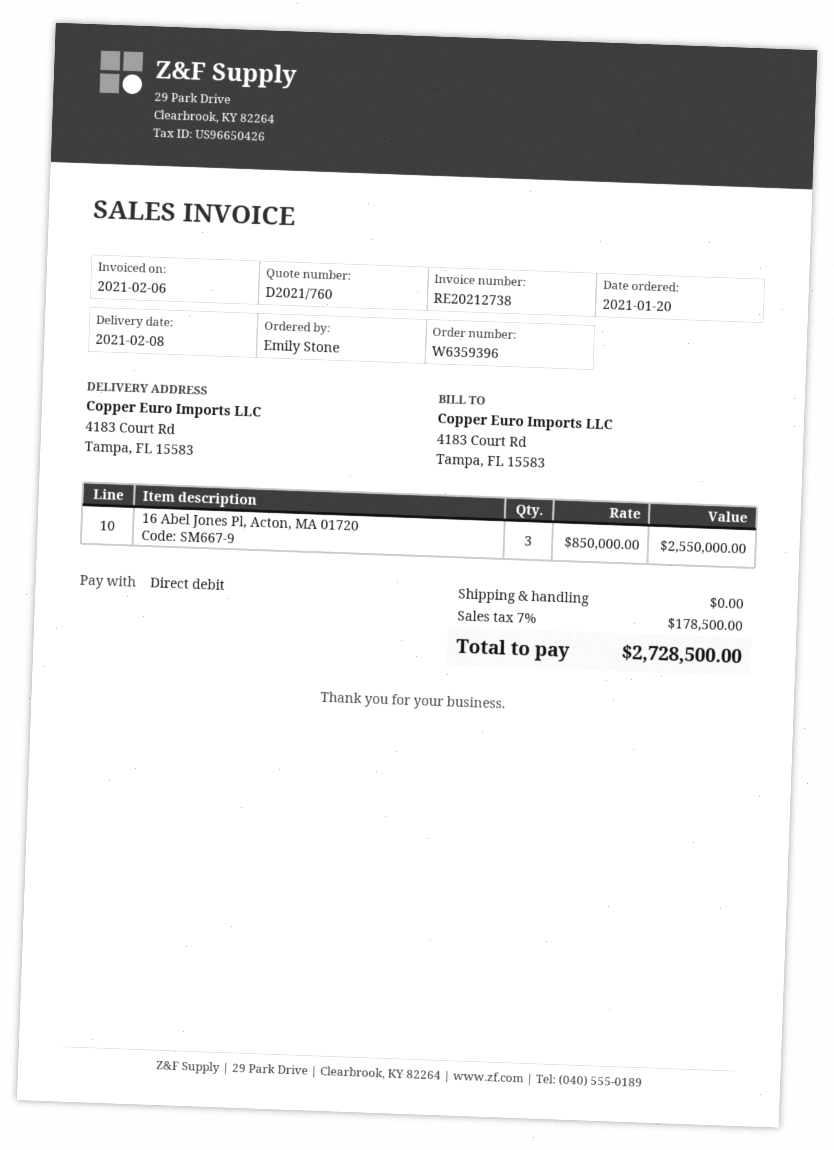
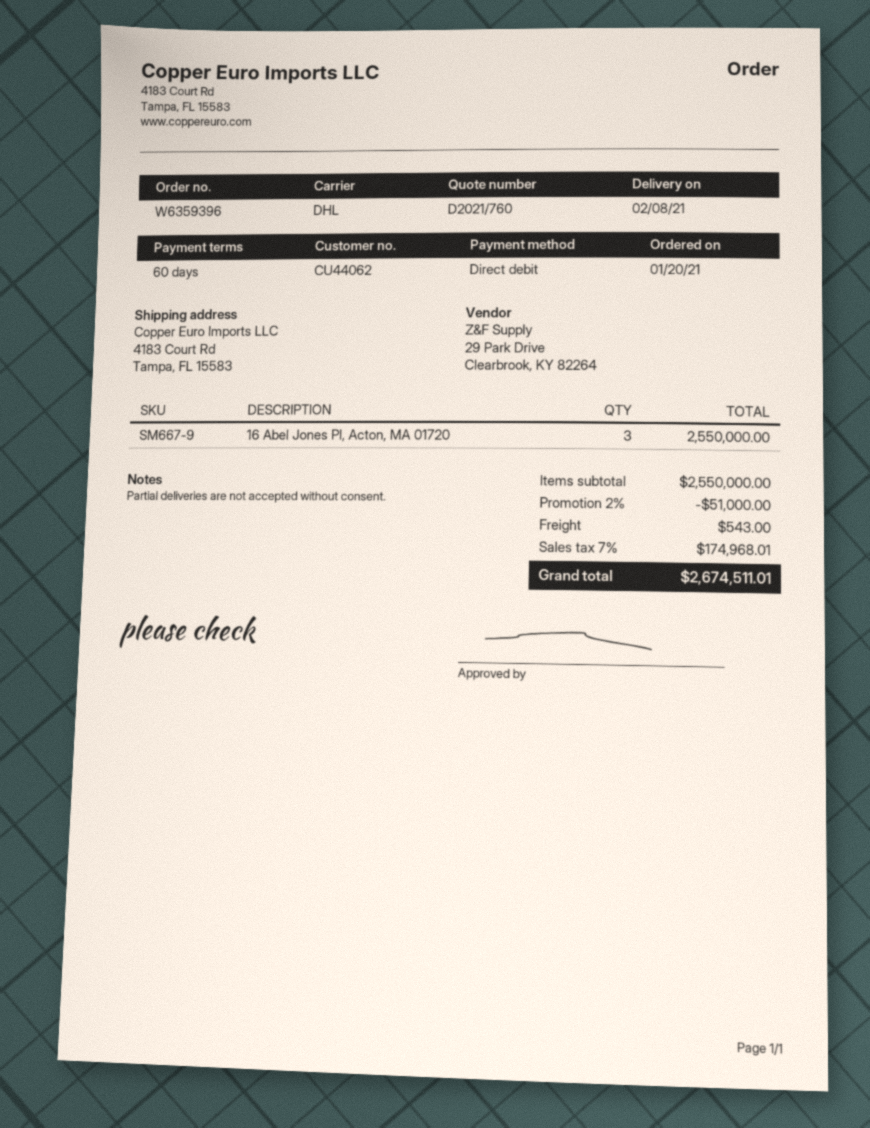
discount: none -> 2% = 51000.00
shipping: 0.00 -> 543.00
tax: 7% = 178500.00 -> 7% = 174968.01
total: 2728500.00 -> 2674511.01

